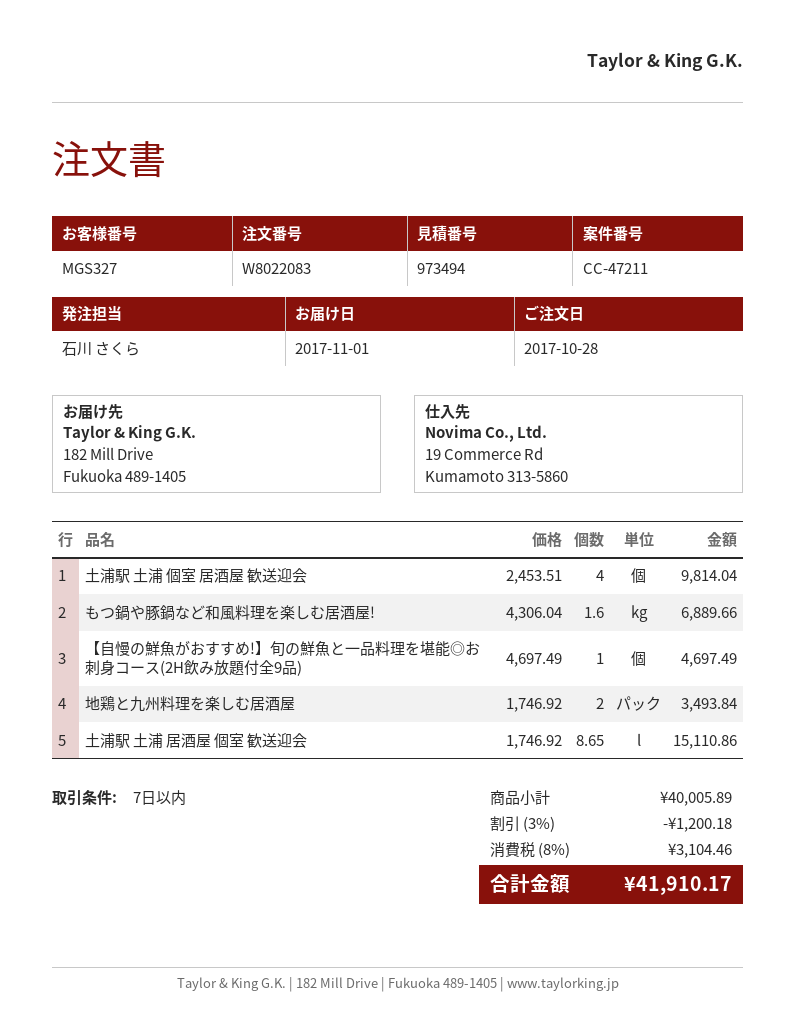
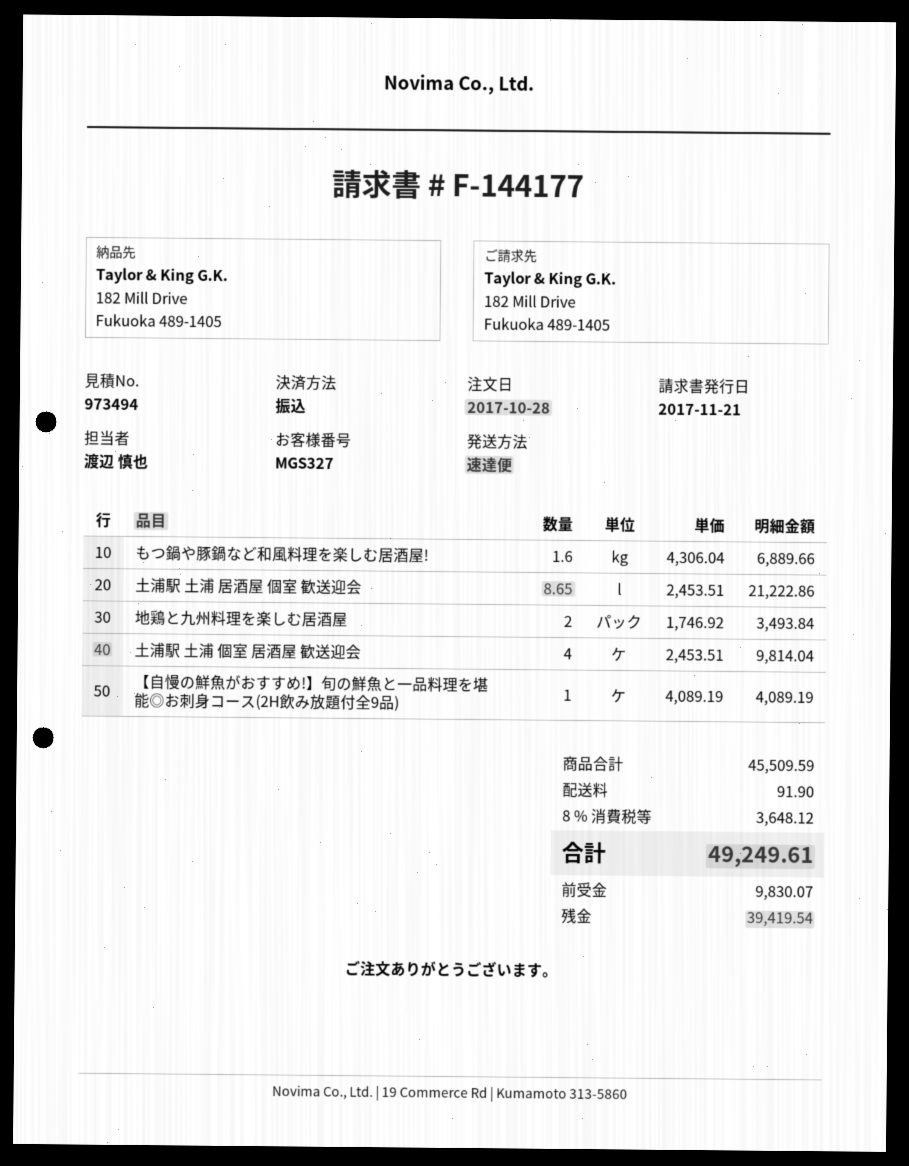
【自慢の鮮魚がおすすめ!】旬の鮮魚と一品料理を堪能◎お刺身コース(2H飲み放題付全9品): 1 x 4697.49 = 4697.49 -> 1 x 4089.19 = 4089.19
土浦駅 土浦 居酒屋 個室 歓送迎会: 8.65 x 1746.92 = 15110.86 -> 8.65 x 2453.51 = 21222.86
subtotal: 40005.89 -> 45509.59
discount: 3% = 1200.18 -> none
shipping: none -> 91.90
tax: 8% = 3104.46 -> 8% = 3648.12
total: 41910.17 -> 49249.61

